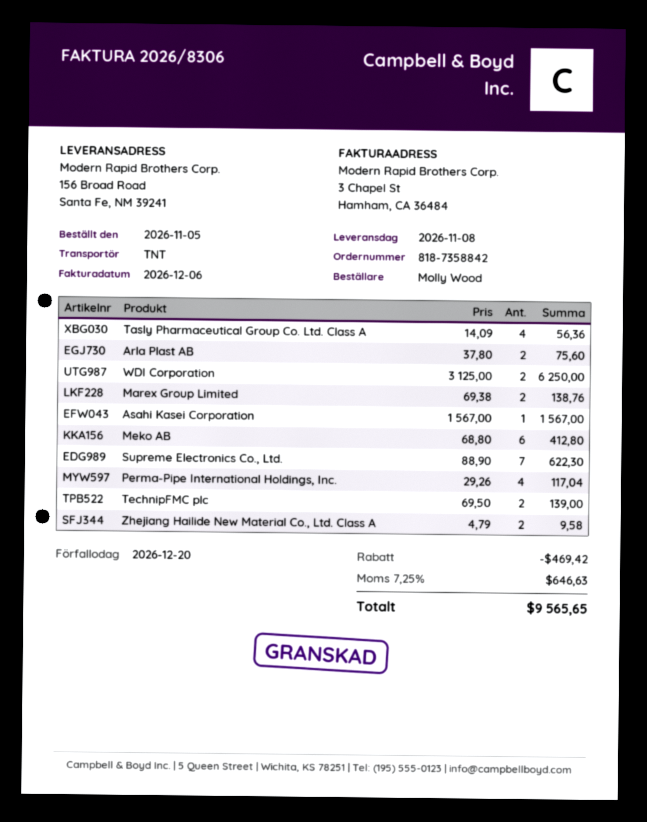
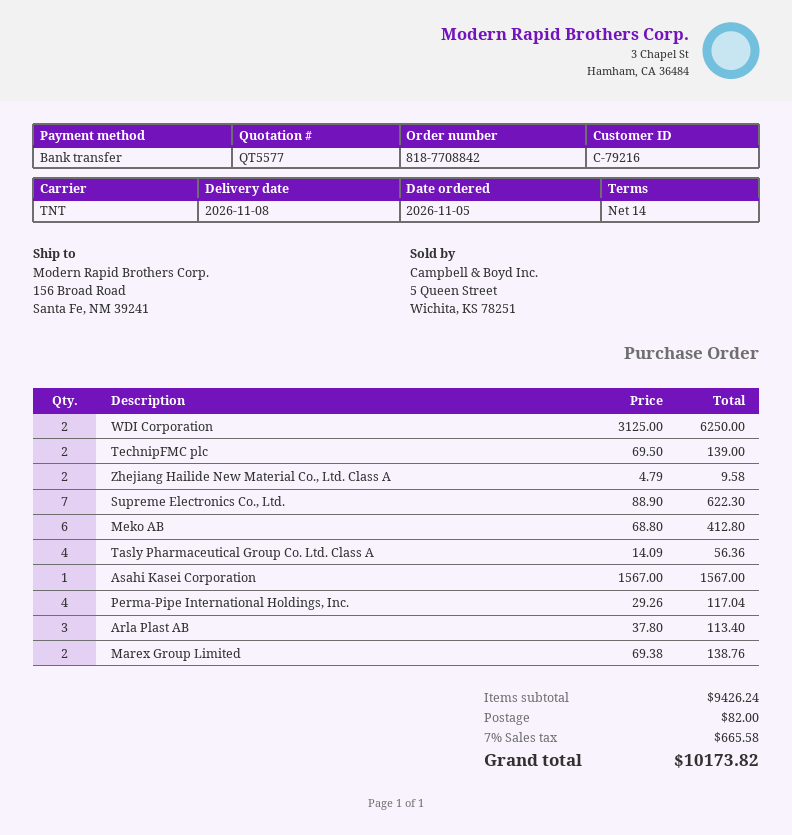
order number: 818-7358842 -> 818-7708842
Arla Plast AB: 2 x 37.80 = 75.60 -> 3 x 37.80 = 113.40
discount: 469.42 -> none
shipping: none -> 82.00
tax: 7.25% = 646.63 -> 7% = 665.58
total: 9565.65 -> 10173.82

